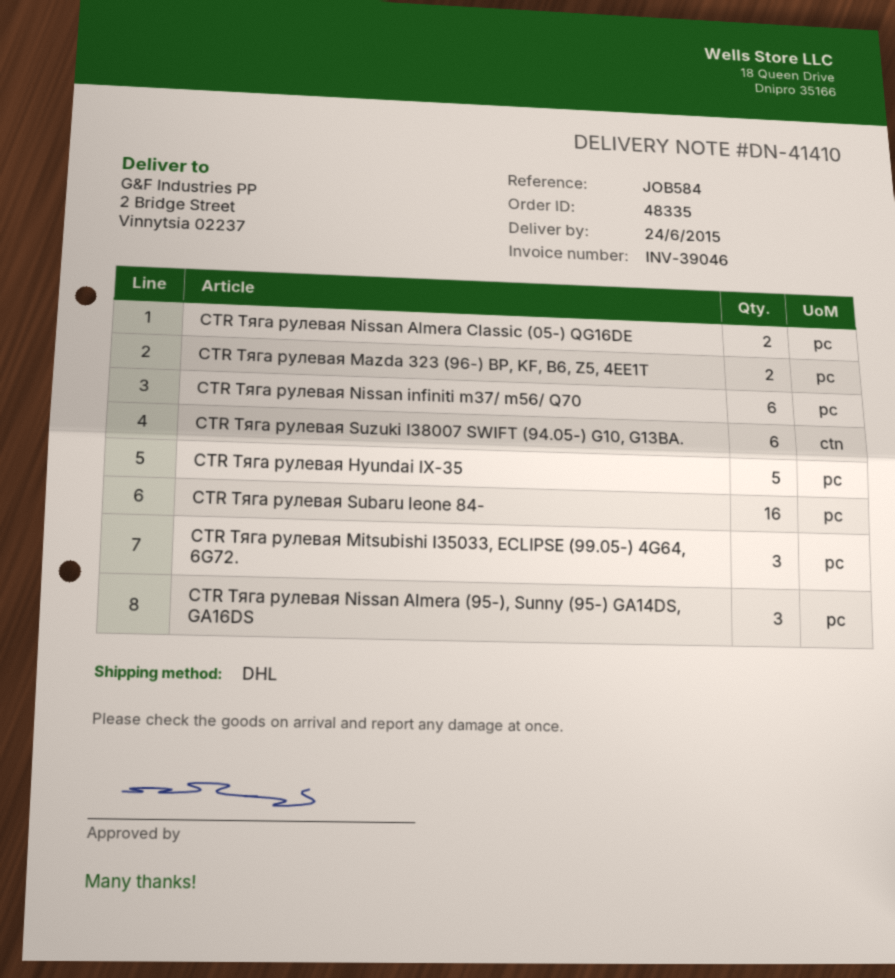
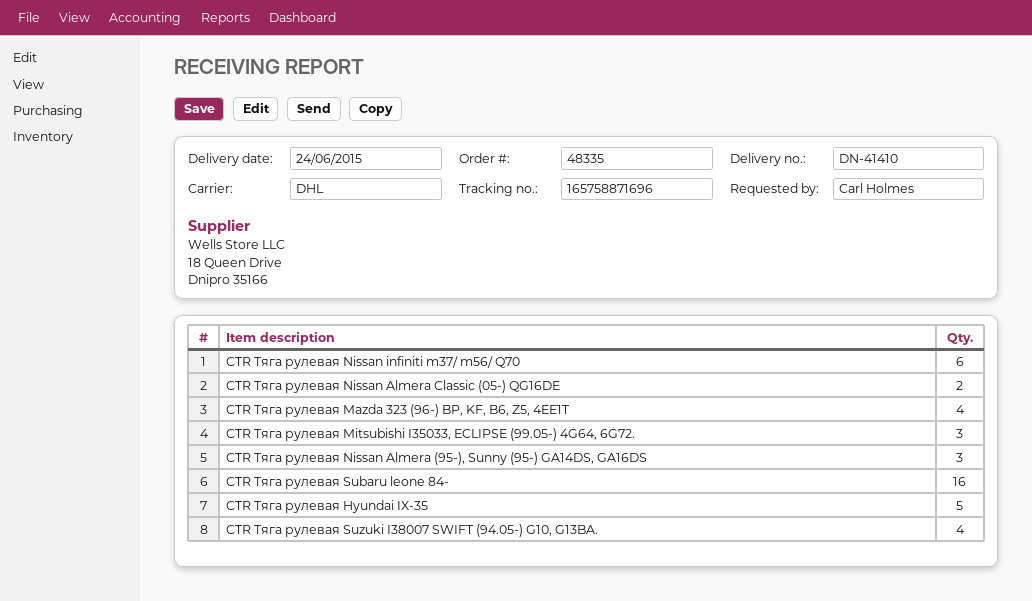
CTR Тяга рулевая Mazda 323 (96-) BP, KF, B6, Z5, 4EE1T: 2 -> 4
CTR Тяга рулевая Suzuki I38007 SWIFT (94.05-) G10, G13BA.: 6 -> 4

